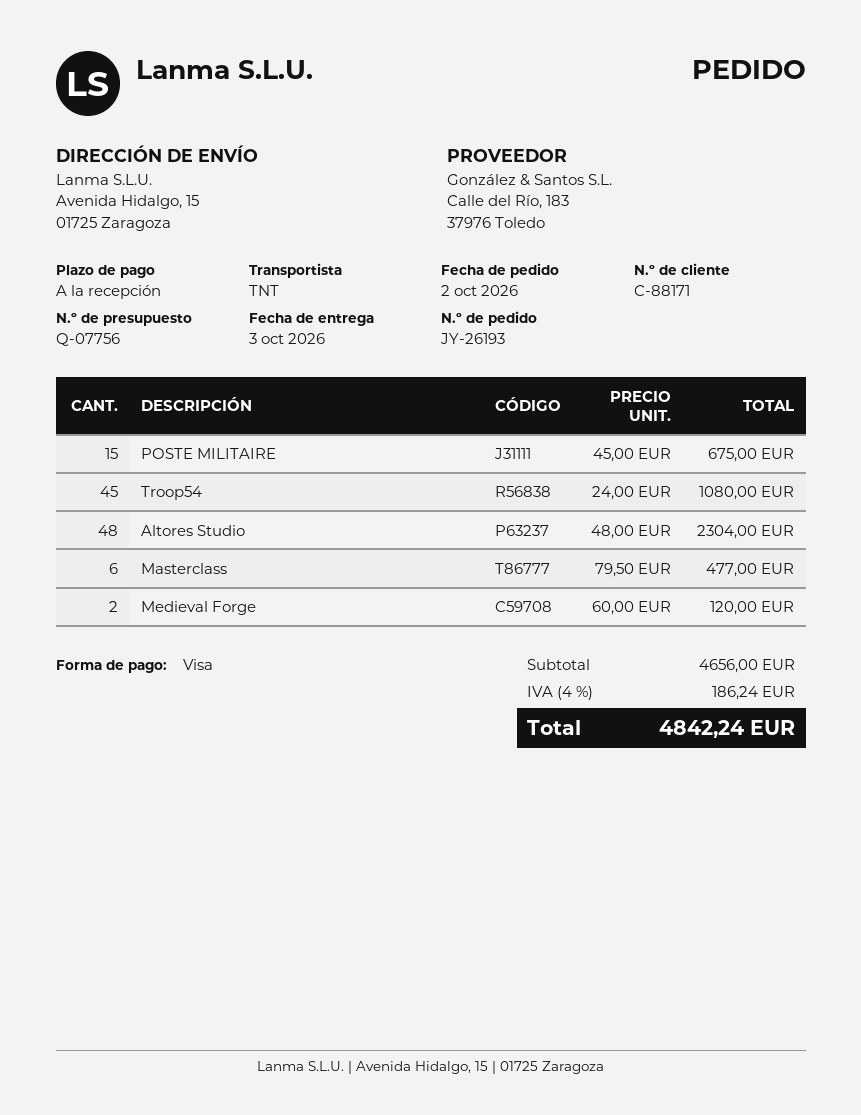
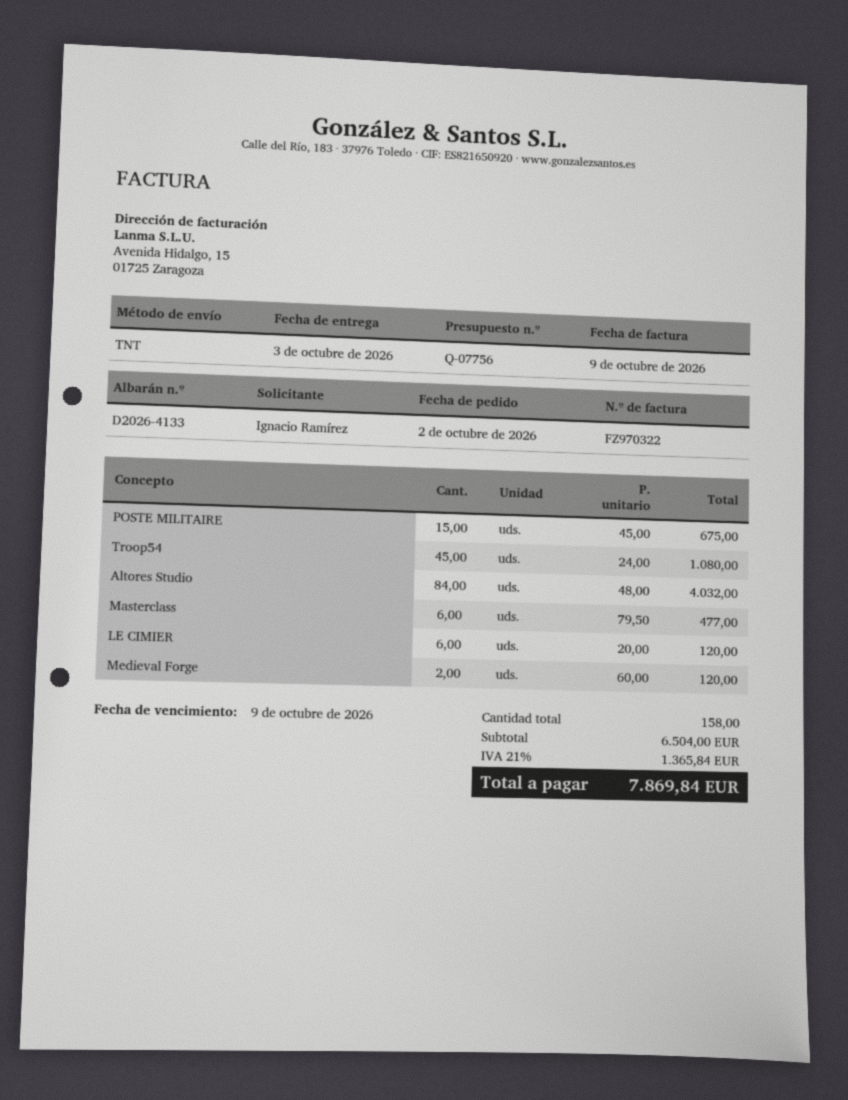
Altores Studio: 48 x 48.00 = 2304.00 -> 84 x 48.00 = 4032.00
LE CIMIER: none -> 6 x 20.00 = 120.00
subtotal: 4656.00 -> 6504.00
tax: 4% = 186.24 -> 21% = 1365.84
total: 4842.24 -> 7869.84

